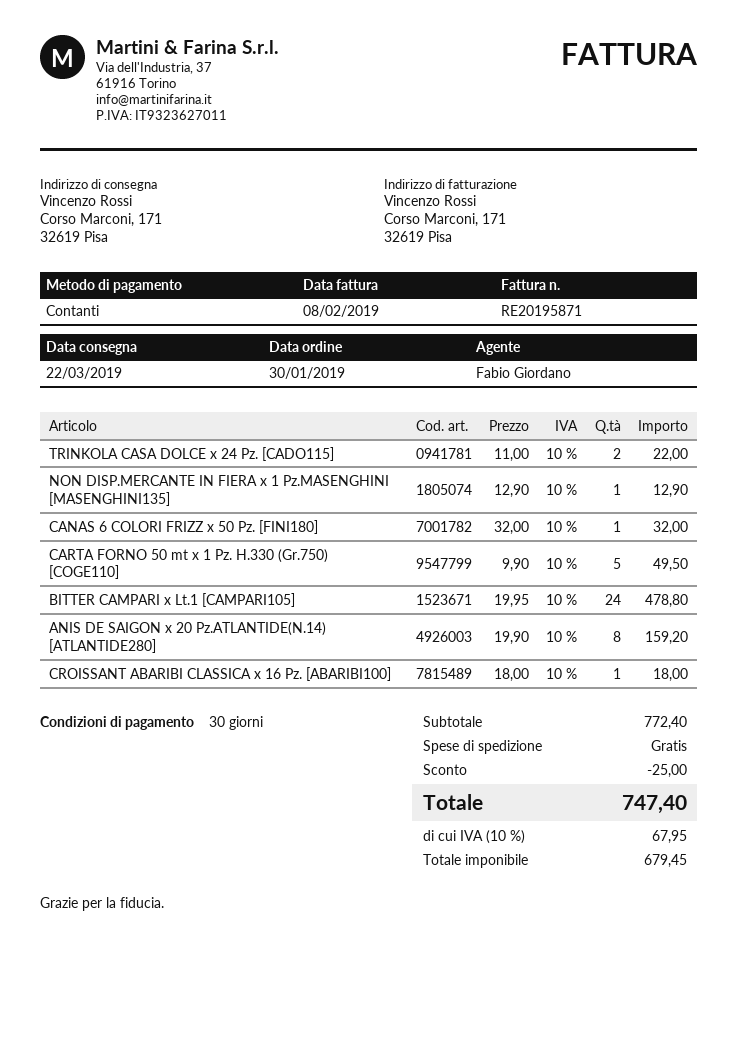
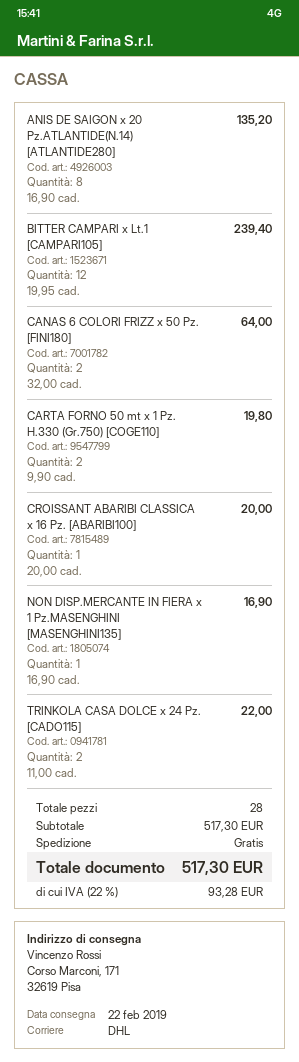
delivery date: 2019-03-22 -> 2019-02-22
NON DISP.MERCANTE IN FIERA x 1 Pz.MASENGHINI [MASENGHINI135]: 1 x 12.90 = 12.90 -> 1 x 16.90 = 16.90
CANAS 6 COLORI FRIZZ x 50 Pz. [FINI180]: 1 x 32.00 = 32.00 -> 2 x 32.00 = 64.00
CARTA FORNO 50 mt x 1 Pz. H.330 (Gr.750) [COGE110]: 5 x 9.90 = 49.50 -> 2 x 9.90 = 19.80
BITTER CAMPARI x Lt.1 [CAMPARI105]: 24 x 19.95 = 478.80 -> 12 x 19.95 = 239.40
ANIS DE SAIGON x 20 Pz.ATLANTIDE(N.14) [ATLANTIDE280]: 8 x 19.90 = 159.20 -> 8 x 16.90 = 135.20
CROISSANT ABARIBI CLASSICA x 16 Pz. [ABARIBI100]: 1 x 18.00 = 18.00 -> 1 x 20.00 = 20.00
subtotal: 772.40 -> 517.30
discount: 25.00 -> none
tax: 10% = 67.95 -> 22% = 93.28
total: 747.40 -> 517.30

